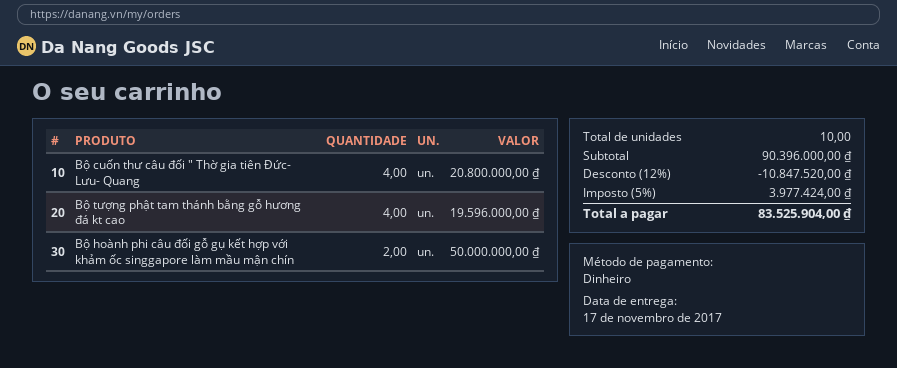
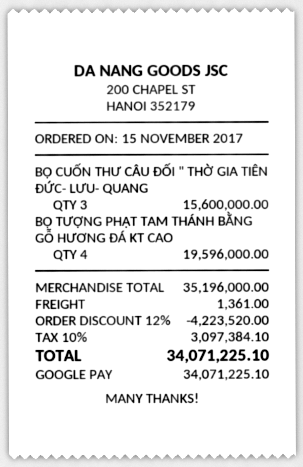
payment method: cash -> Google Pay
Bộ cuốn thư câu đối " Thờ gia tiên Đức- Lưu- Quang: 4 for 20800000.00 -> 3 for 15600000.00
Bộ hoành phi câu đối gỗ gụ kết hợp với khảm ốc singgapore làm mầu mận chín: 2 for 50000000.00 -> none
subtotal: 90396000.00 -> 35196000.00
discount: 12% = 10847520.00 -> 12% = 4223520.00
shipping: none -> 1361.00
tax: 5% = 3977424.00 -> 10% = 3097384.10
total: 83525904.00 -> 34071225.10

